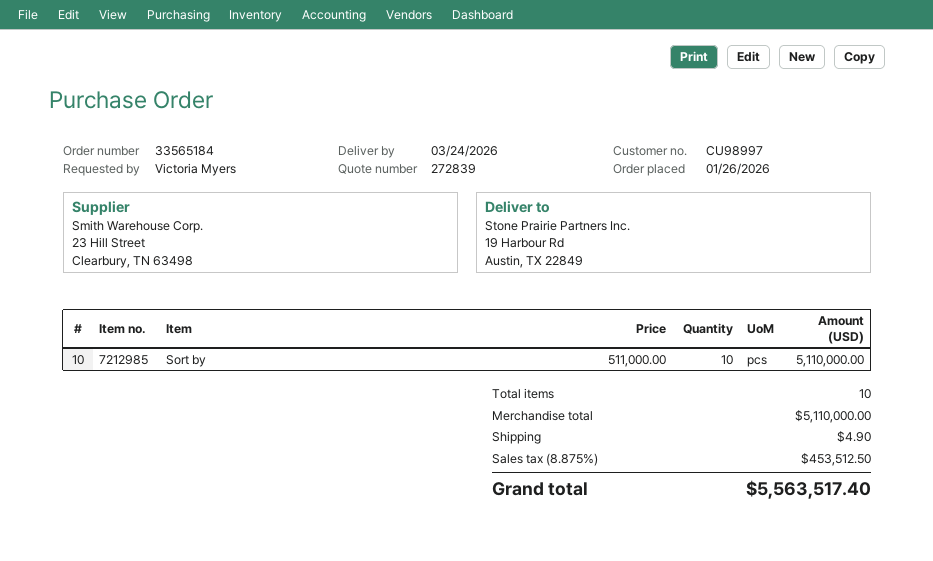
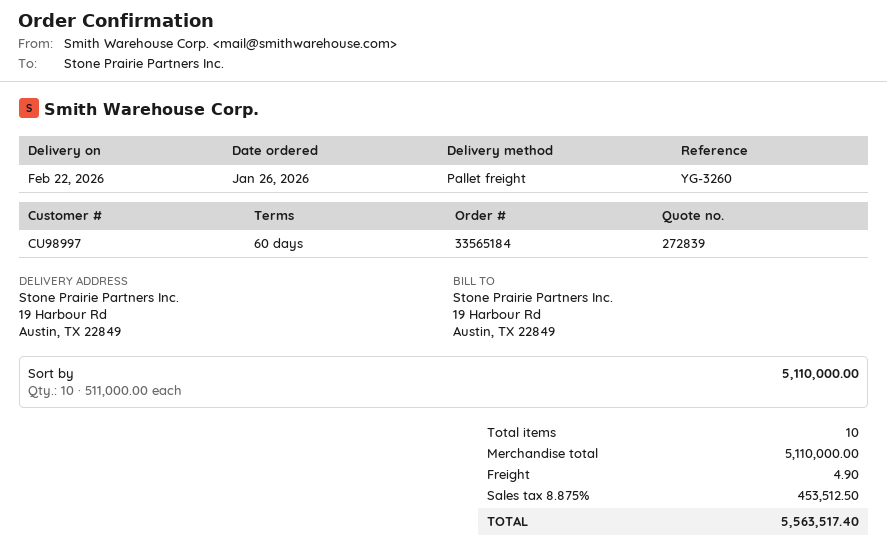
delivery date: 2026-03-24 -> 2026-02-22

